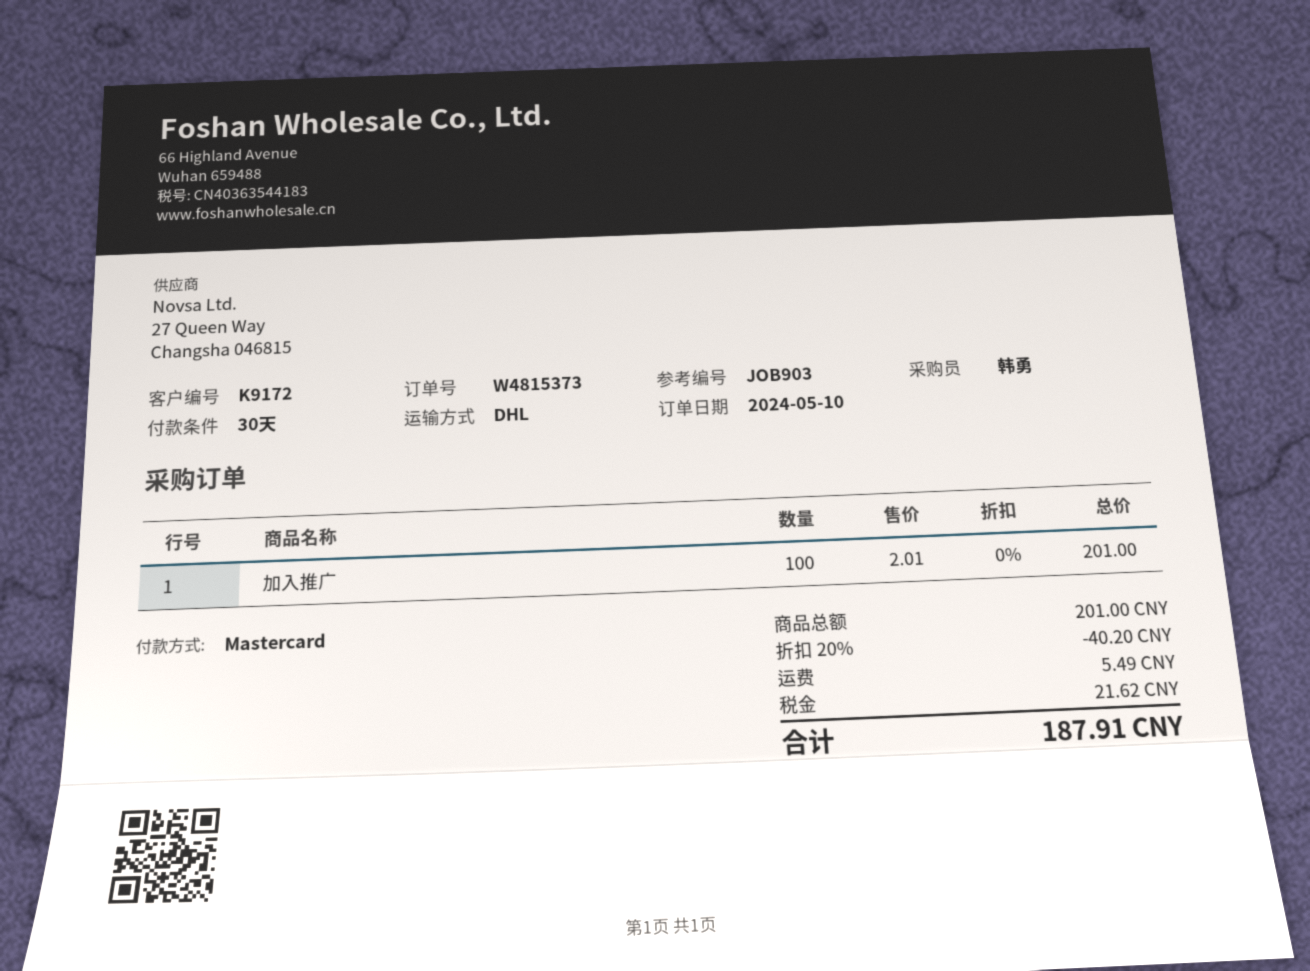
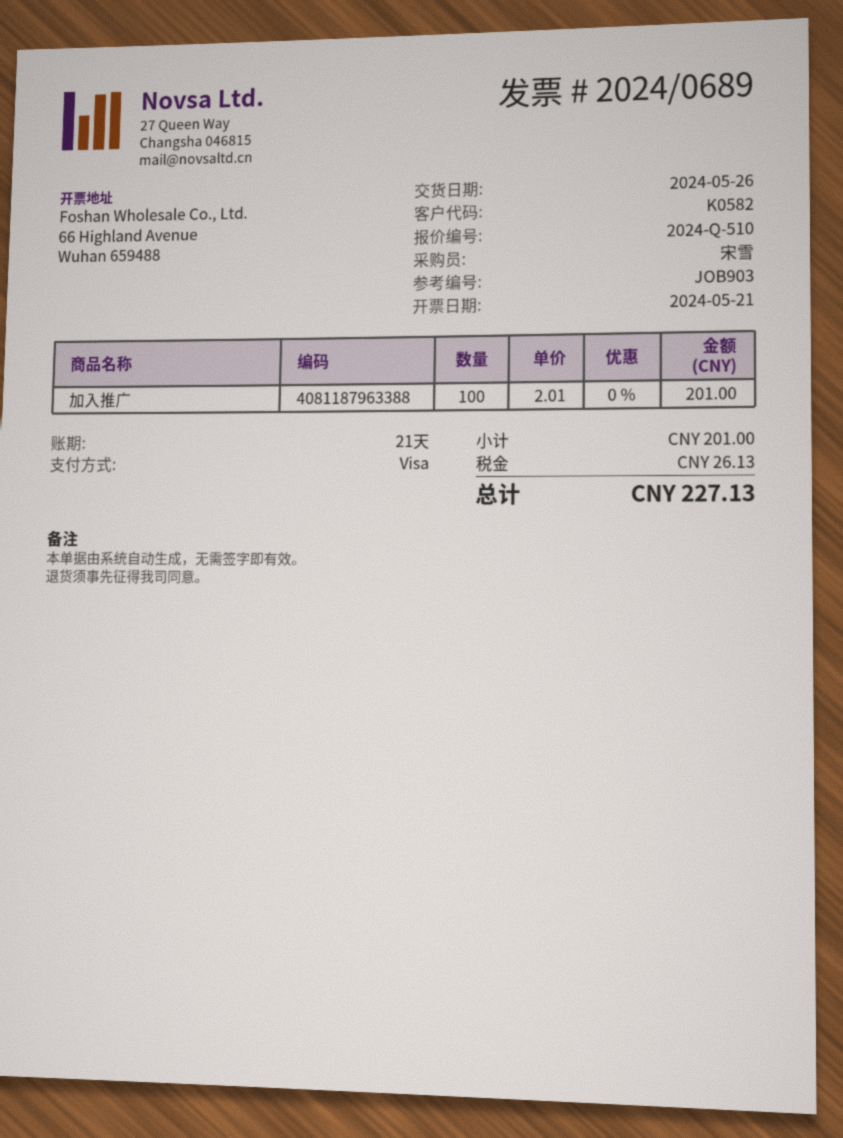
payment terms: 30 days -> 21 days
customer number: K9172 -> K0582
ordered by: 韩勇 -> 宋雪
payment method: Mastercard -> Visa
discount: 20% = 40.20 -> none
shipping: 5.49 -> none
tax: 21.62 -> 26.13
total: 187.91 -> 227.13

